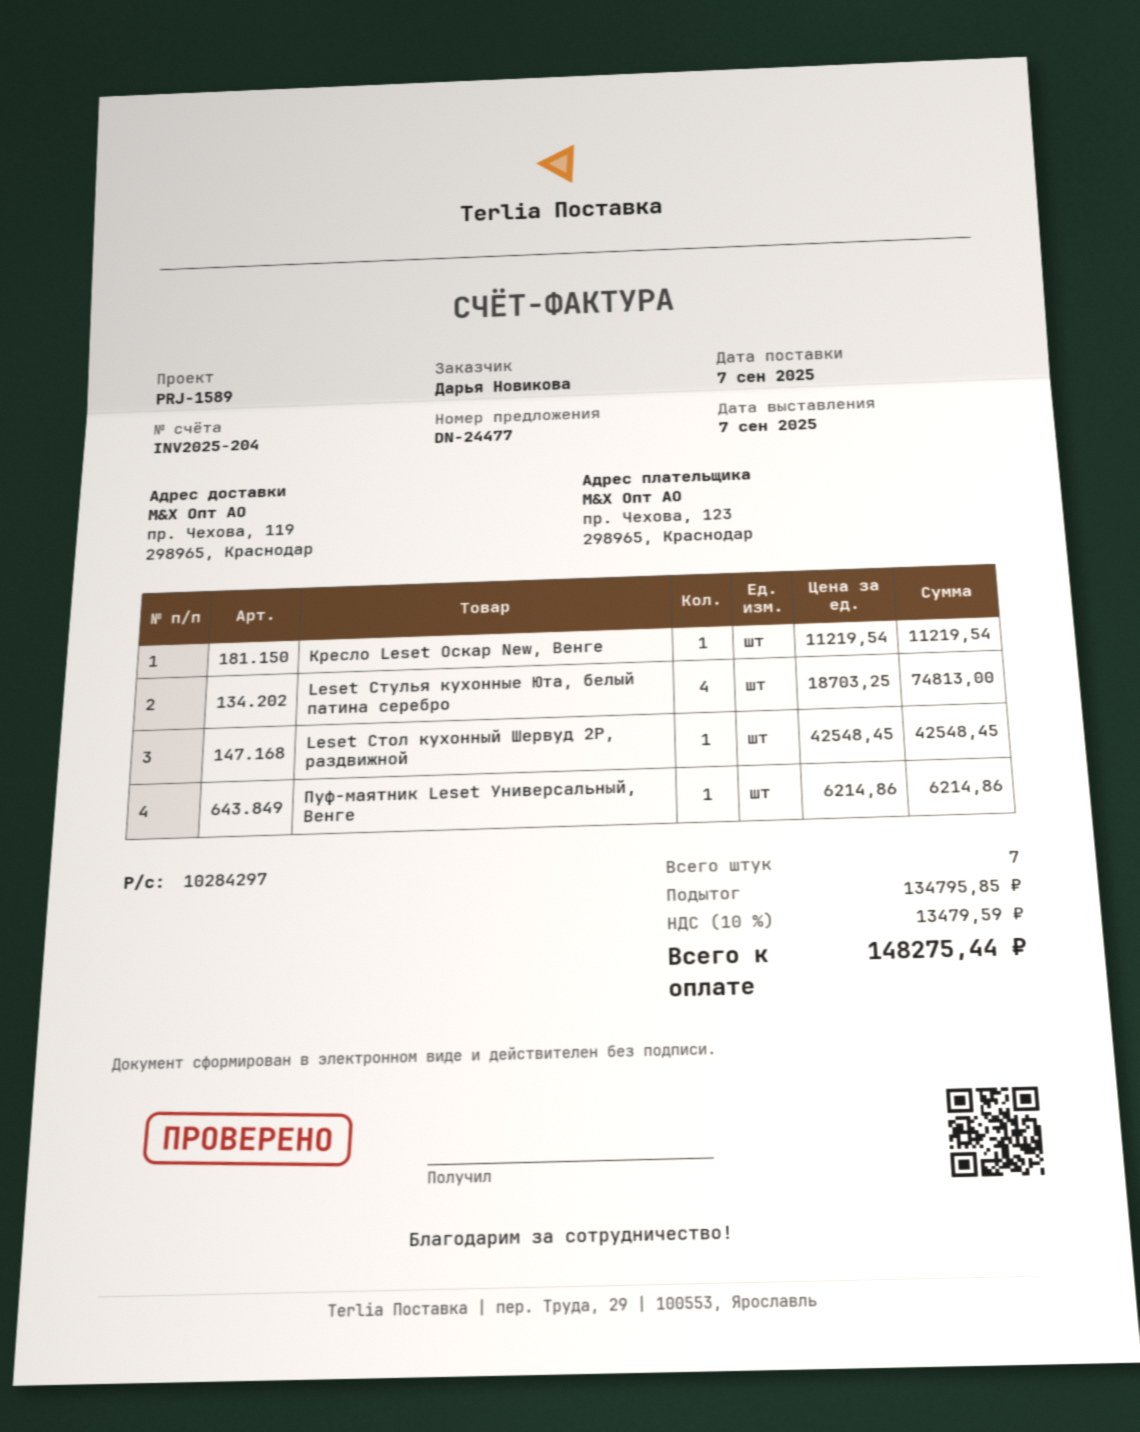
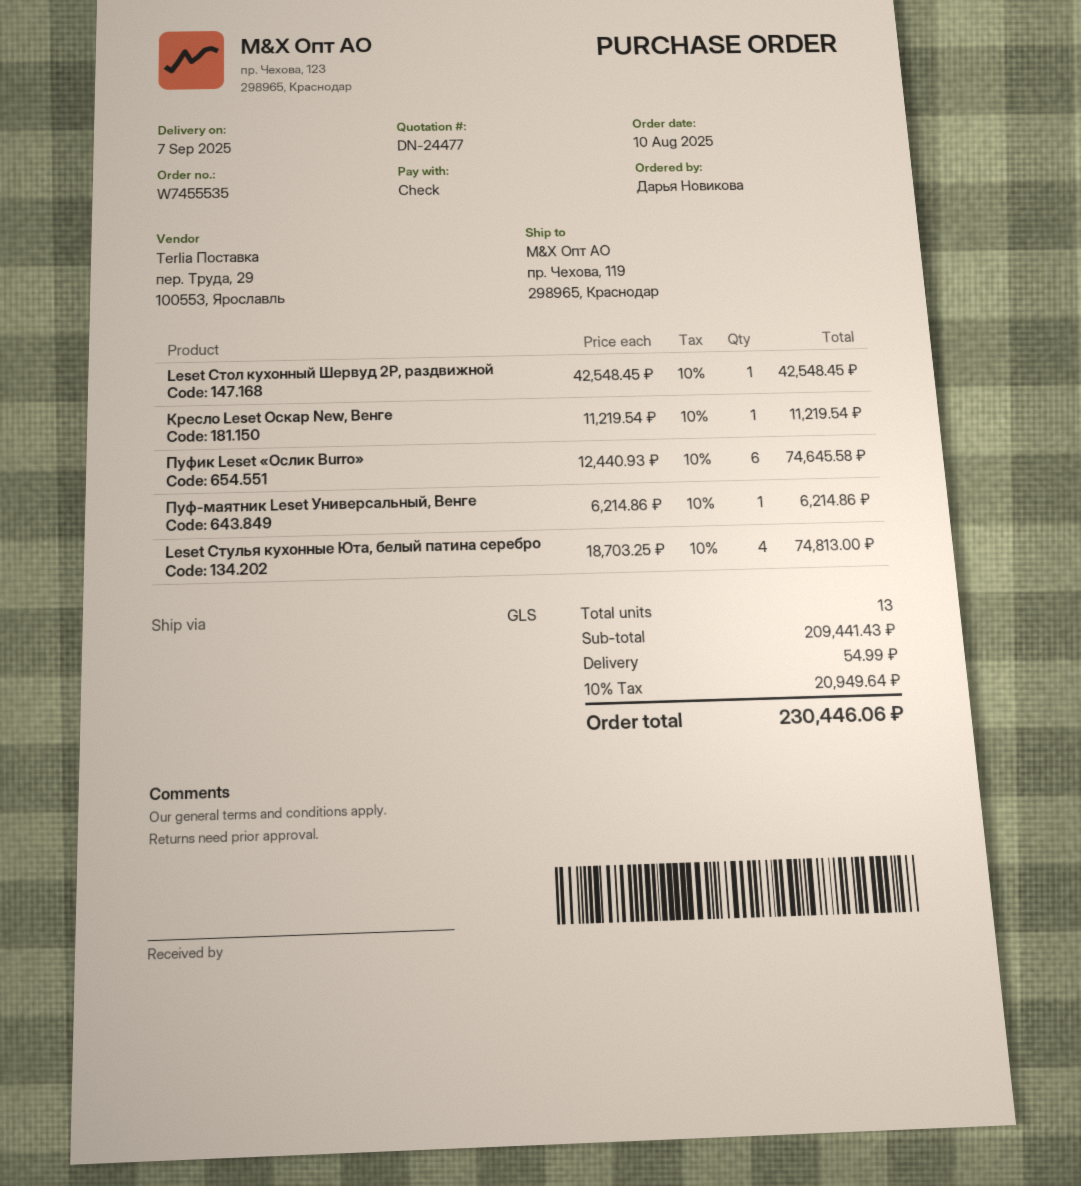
Пуфик Leset «Ослик Burro»: none -> 6 x 12440.93 = 74645.58
total quantity: 7 -> 13
subtotal: 134795.85 -> 209441.43
shipping: none -> 54.99
tax: 10% = 13479.59 -> 10% = 20949.64
total: 148275.44 -> 230446.06

